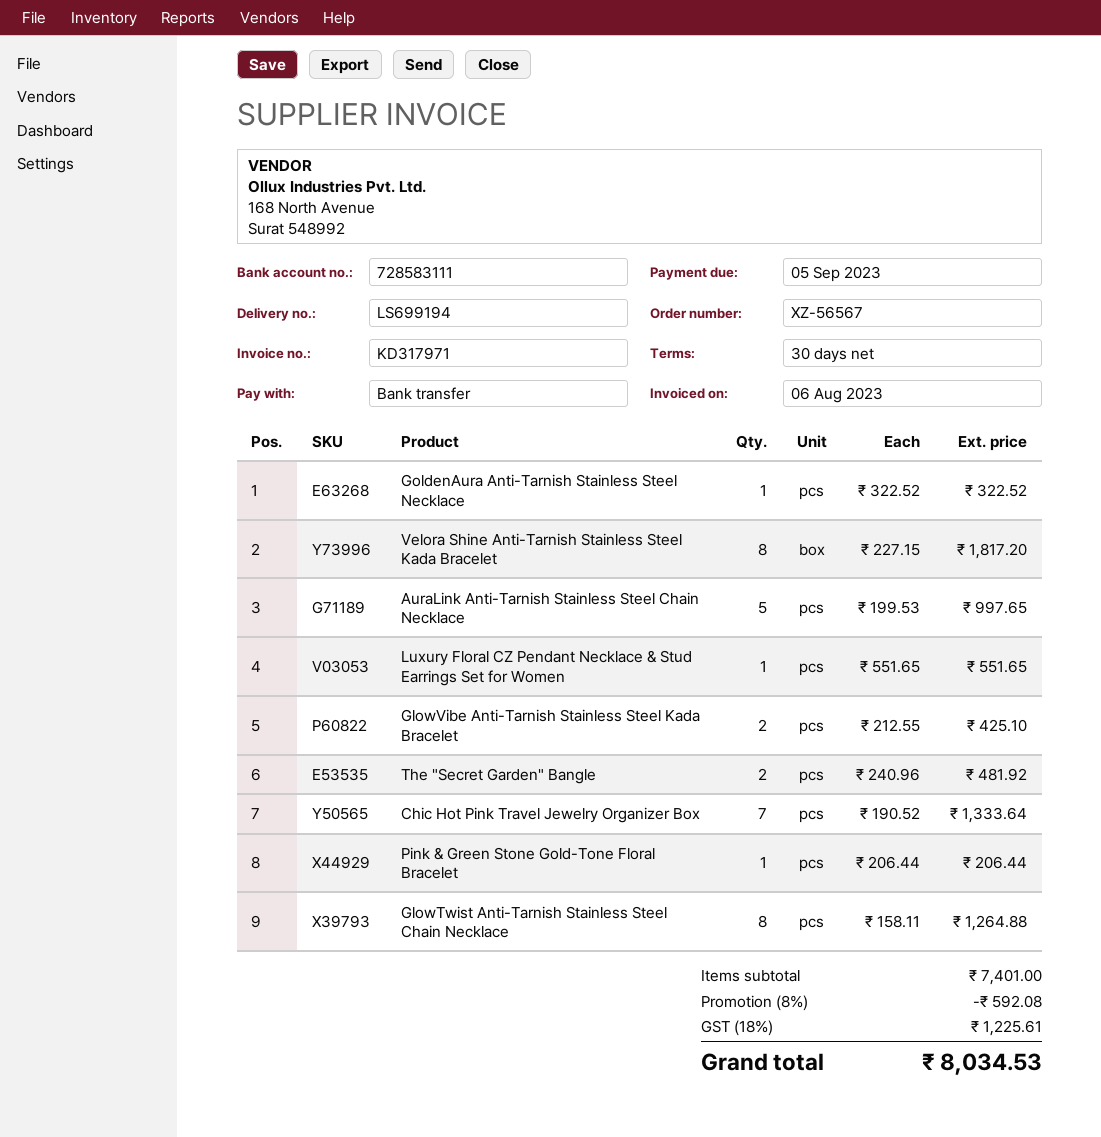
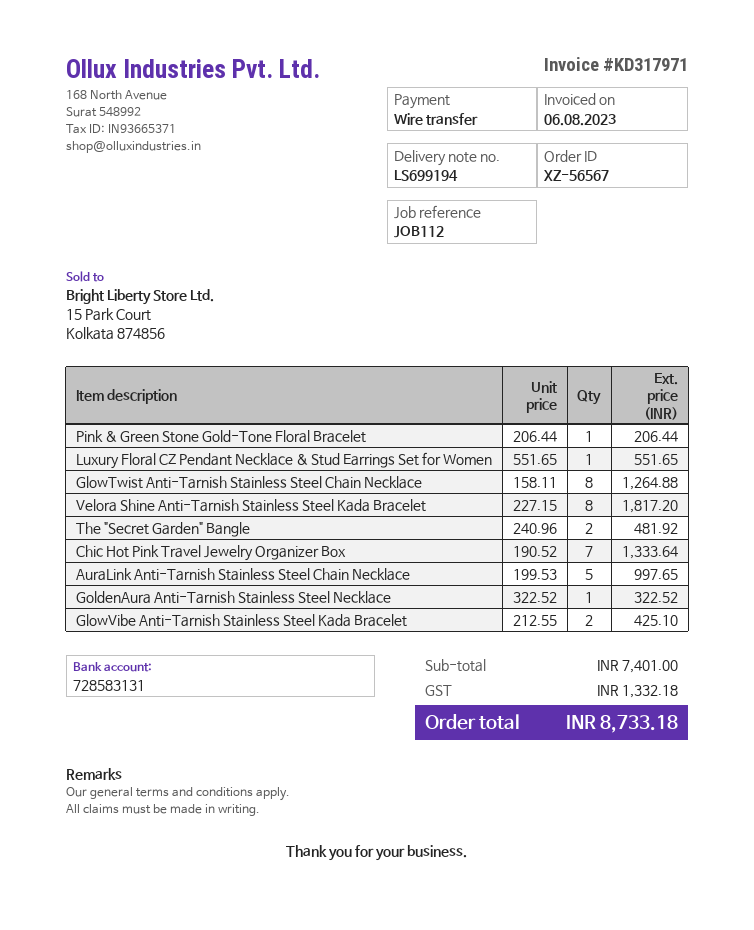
bank account: 728583111 -> 728583131
discount: 8% = 592.08 -> none
tax: 1225.61 -> 1332.18
total: 8034.53 -> 8733.18

